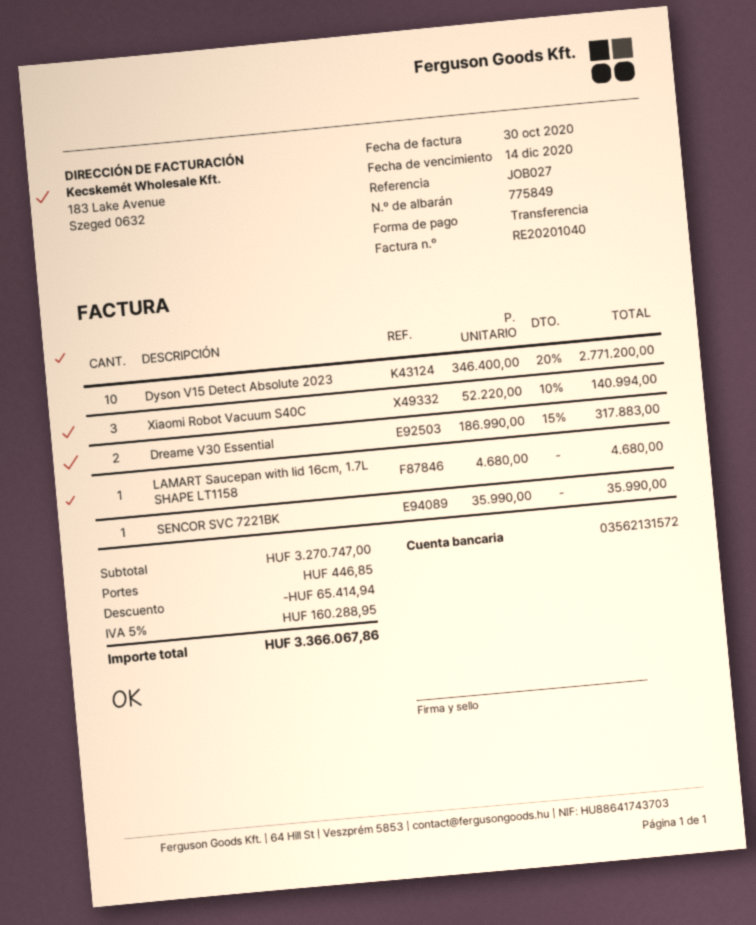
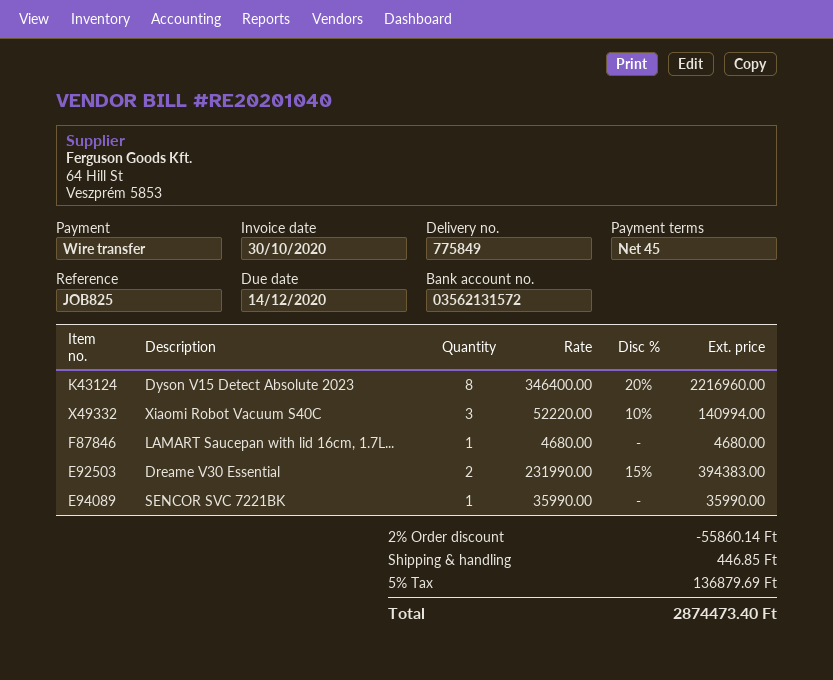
reference: JOB027 -> JOB825
Dyson V15 Detect Absolute 2023: 10 x 346400.00 - 20% = 2771200.00 -> 8 x 346400.00 - 20% = 2216960.00
Dreame V30 Essential: 2 x 186990.00 - 15% = 317883.00 -> 2 x 231990.00 - 15% = 394383.00
discount: 65414.94 -> 55860.14
tax: 5% = 160288.95 -> 5% = 136879.69
total: 3366067.86 -> 2874473.40

